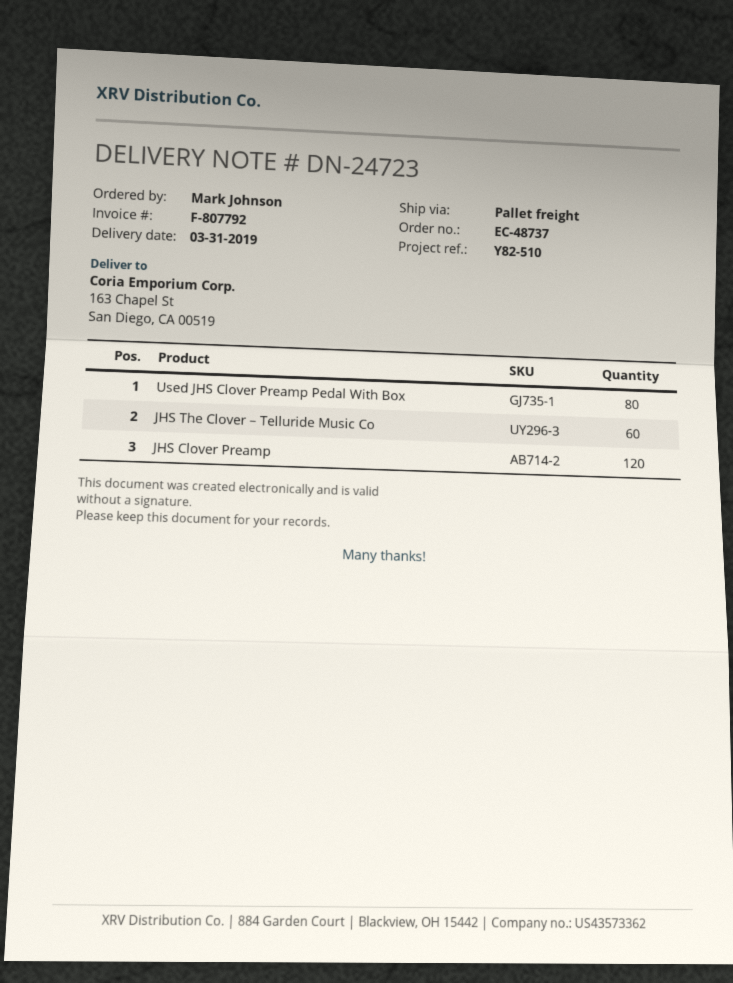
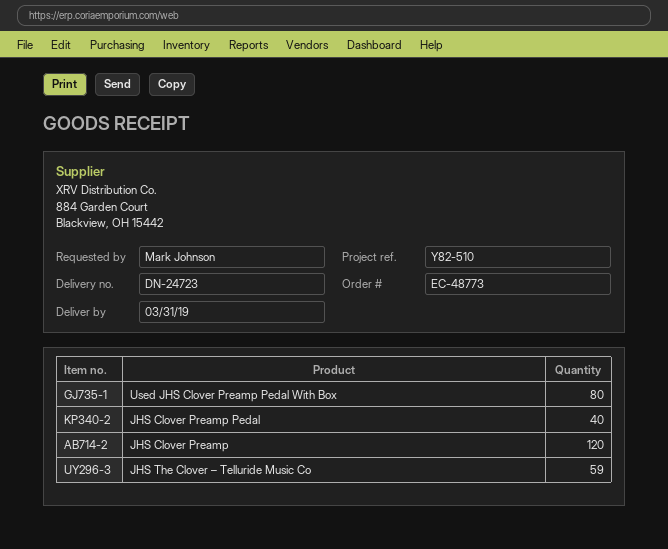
order number: EC-48737 -> EC-48773
JHS The Clover – Telluride Music Co: 60 -> 59
JHS Clover Preamp Pedal: none -> 40

